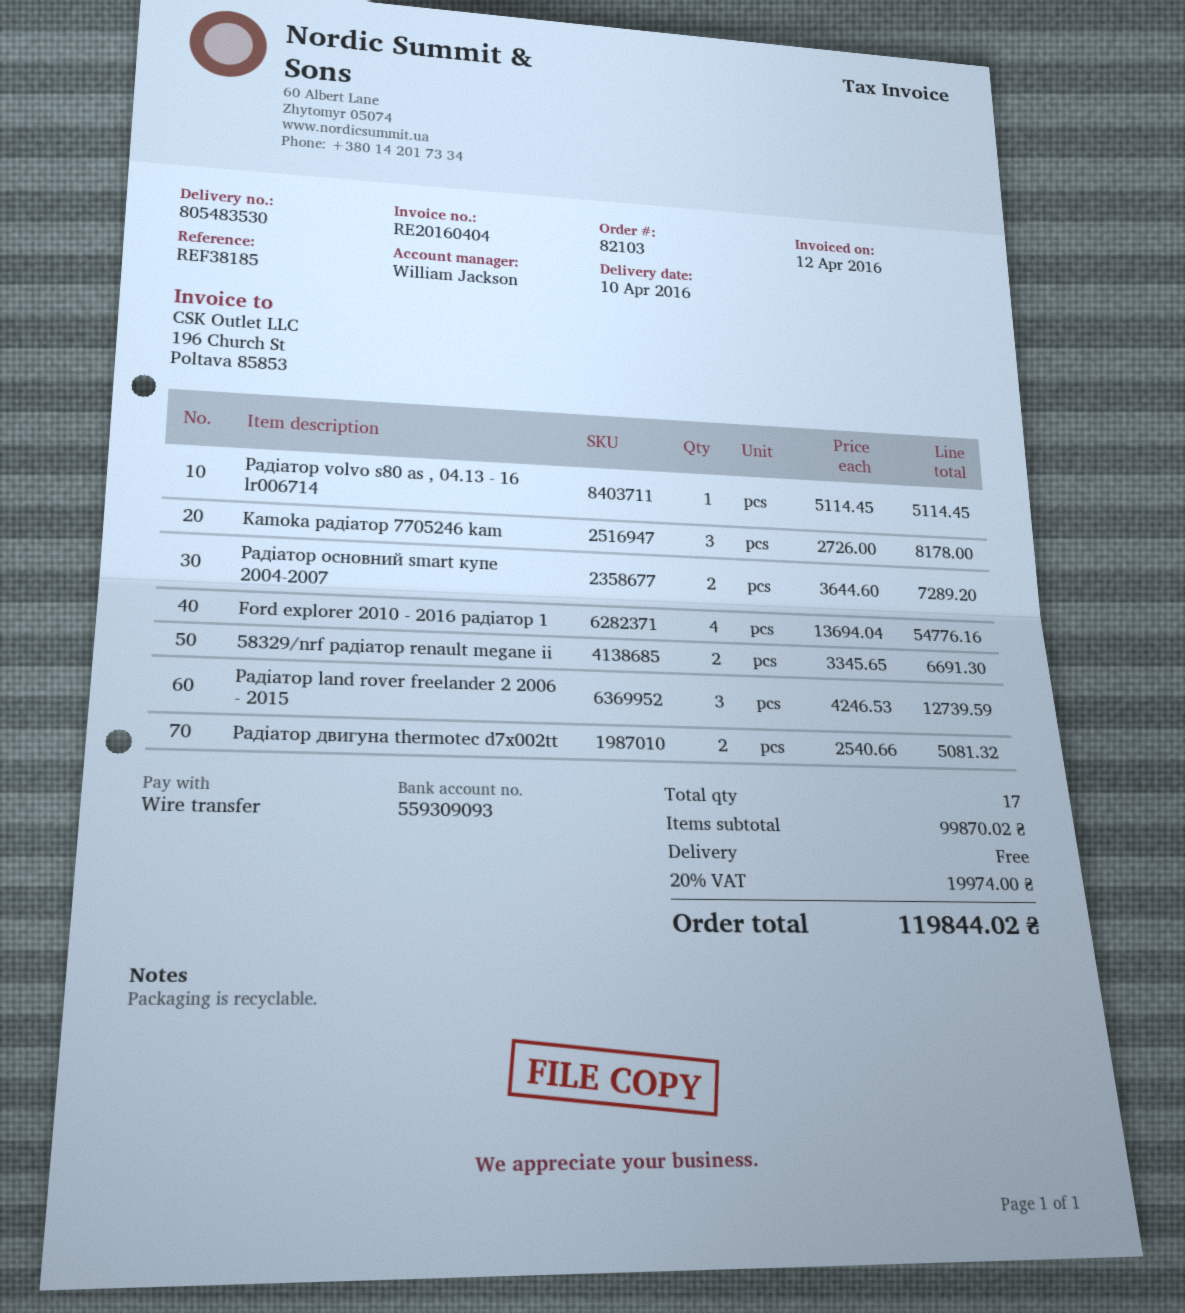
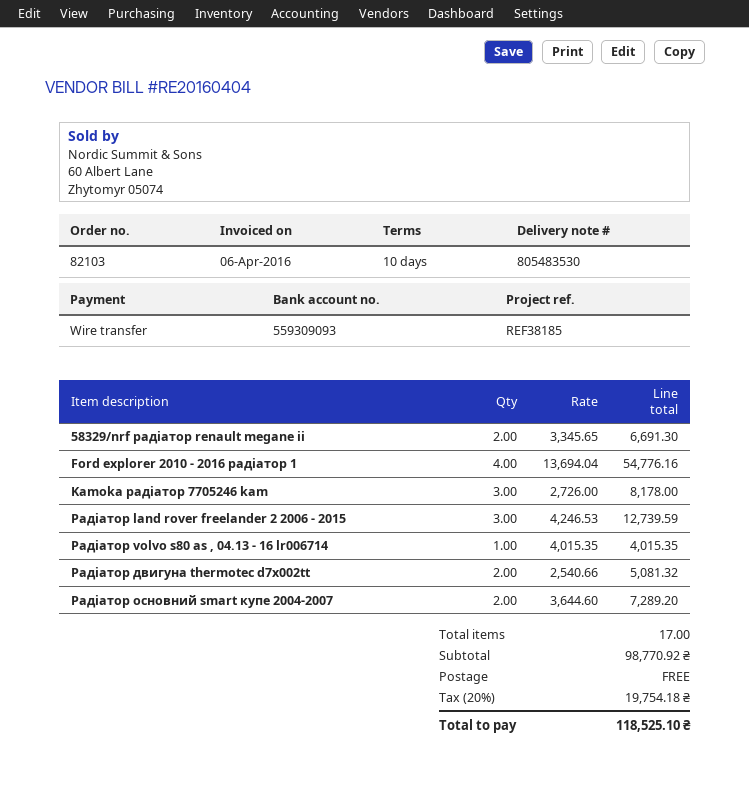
invoice date: 2016-04-12 -> 2016-04-06
Радіатор volvo s80 as , 04.13 - 16 lr006714: 1 x 5114.45 = 5114.45 -> 1 x 4015.35 = 4015.35
subtotal: 99870.02 -> 98770.92
tax: 20% = 19974.00 -> 20% = 19754.18
total: 119844.02 -> 118525.10

